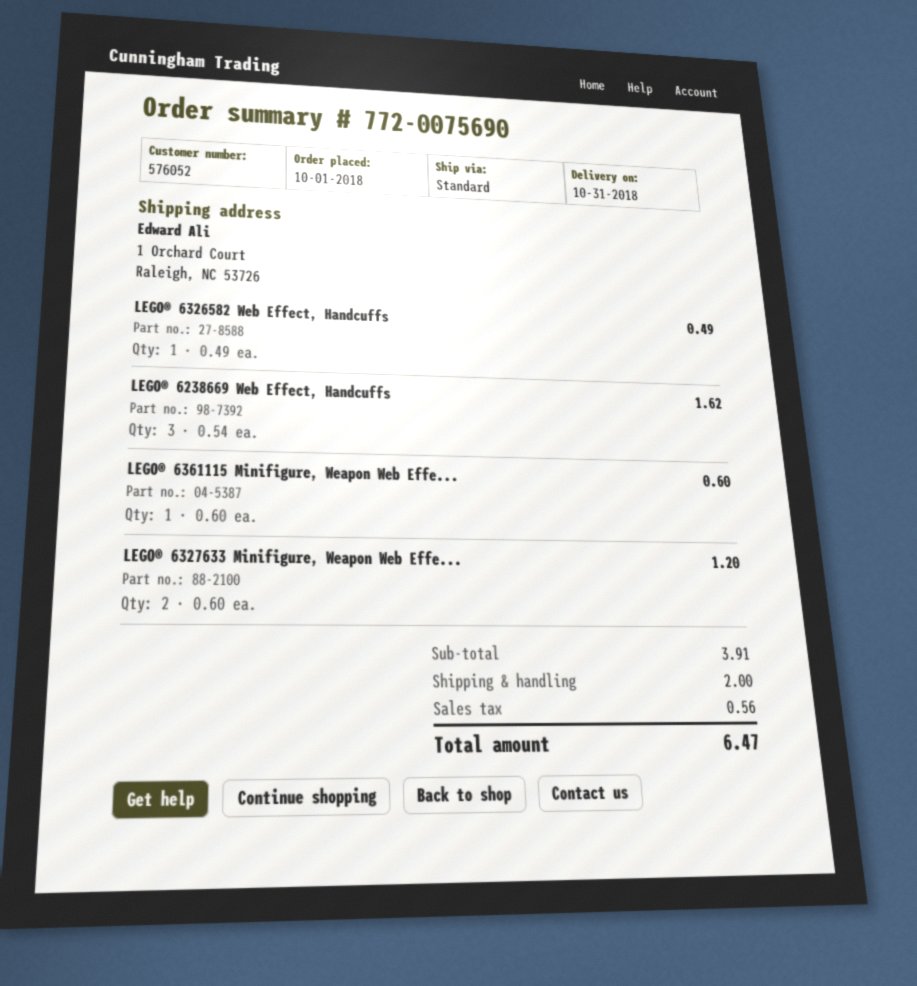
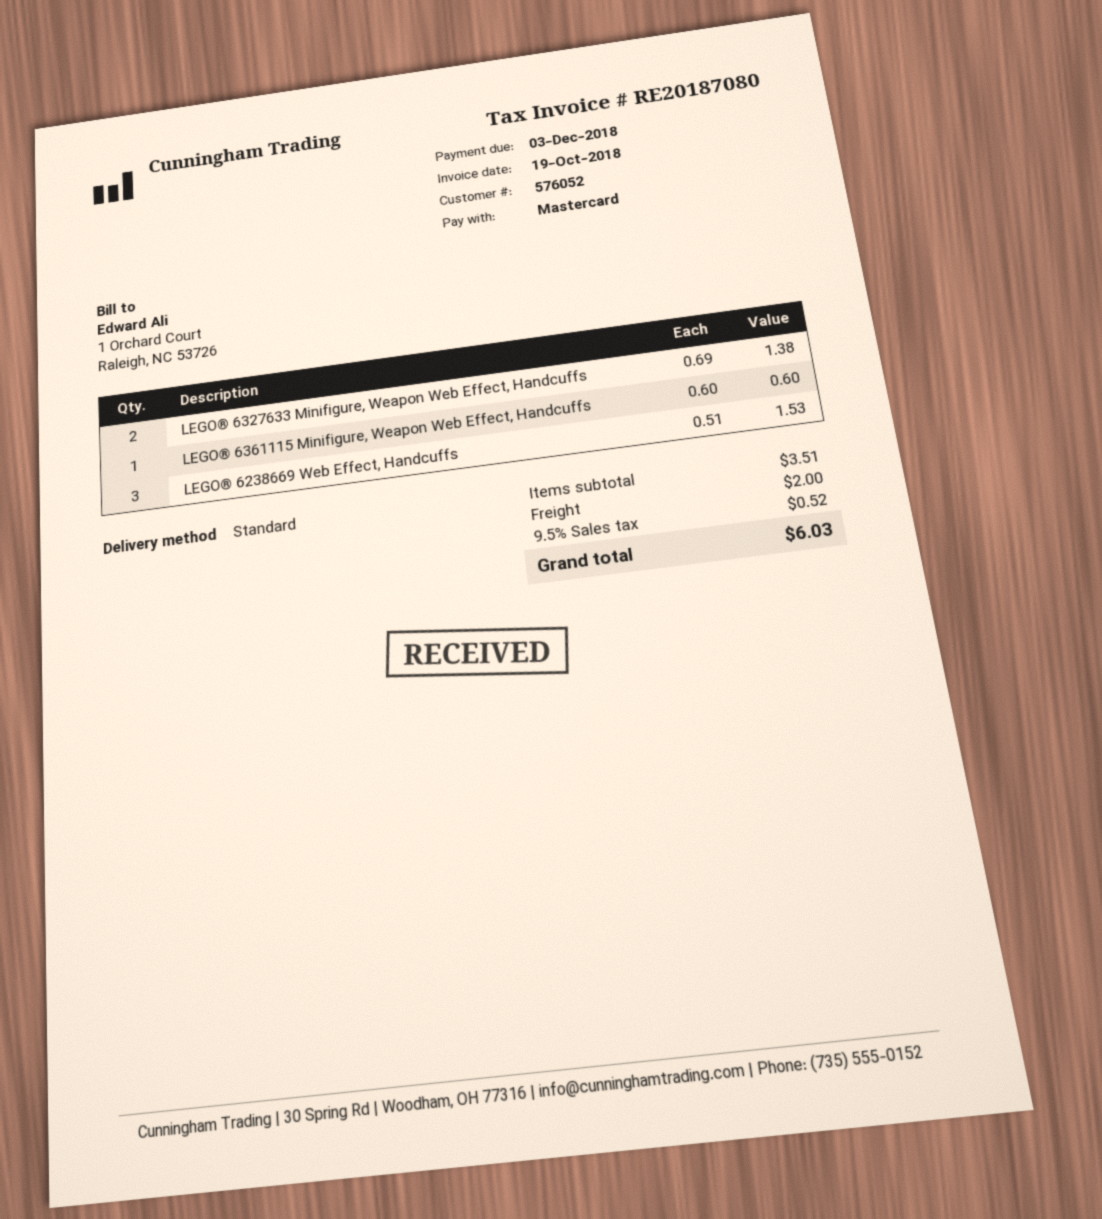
LEGO® 6326582 Web Effect, Handcuffs: 1 x 0.49 = 0.49 -> none
LEGO® 6238669 Web Effect, Handcuffs: 3 x 0.54 = 1.62 -> 3 x 0.51 = 1.53
LEGO® 6327633 Minifigure, Weapon Web Effe...: 2 x 0.60 = 1.20 -> 2 x 0.69 = 1.38
subtotal: 3.91 -> 3.51
tax: 0.56 -> 0.52
total: 6.47 -> 6.03

